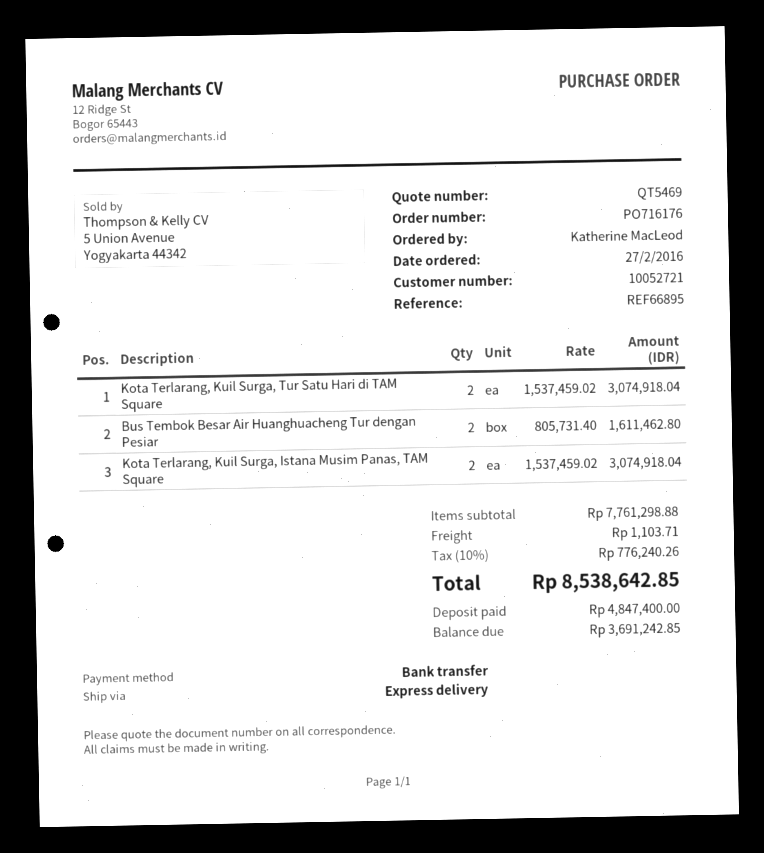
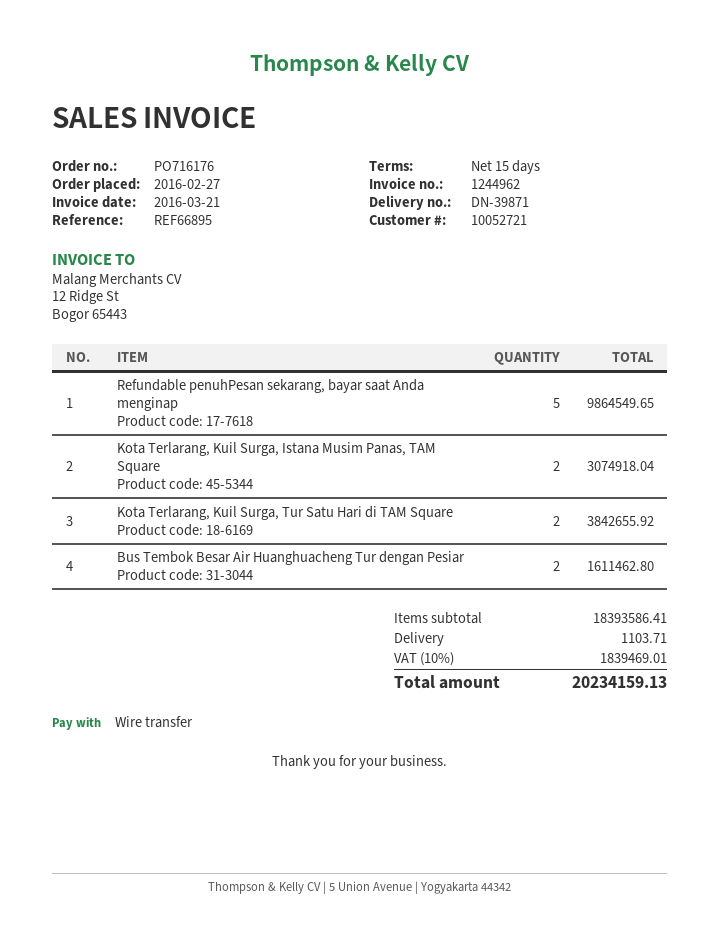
Kota Terlarang, Kuil Surga, Tur Satu Hari di TAM Square: 2 for 3074918.04 -> 2 for 3842655.92
Refundable penuhPesan sekarang, bayar saat Anda menginap: none -> 5 for 9864549.65
subtotal: 7761298.88 -> 18393586.41
tax: 10% = 776240.26 -> 10% = 1839469.01
total: 8538642.85 -> 20234159.13

